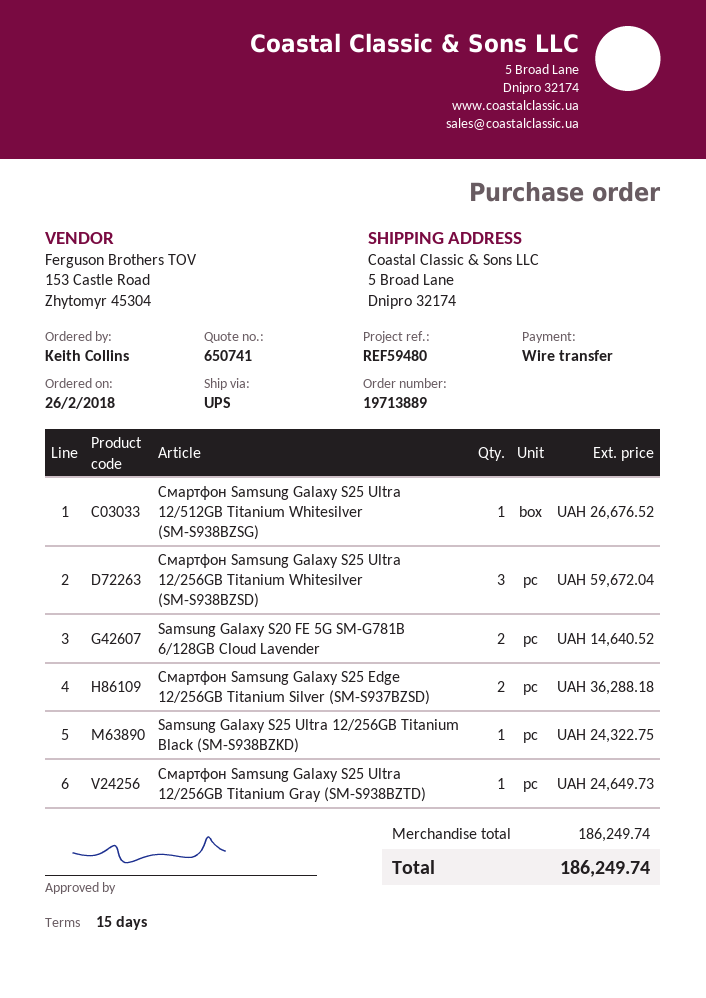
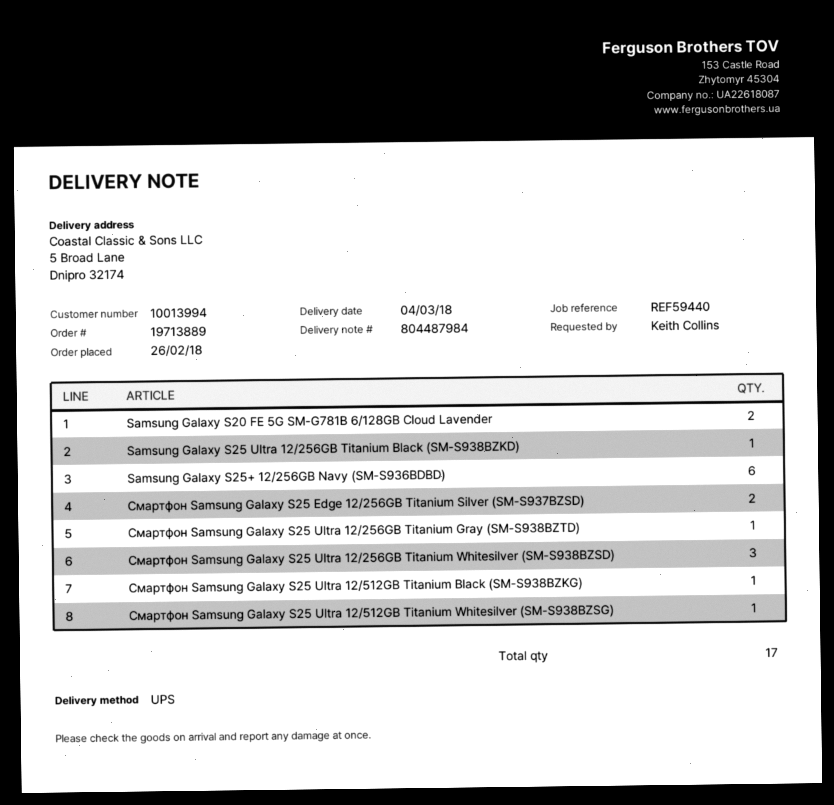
reference: REF59480 -> REF59440
Samsung Galaxy S25+ 12/256GB Navy (SM-S936BDBD): none -> 6
Смартфон Samsung Galaxy S25 Ultra 12/512GB Titanium Black (SM-S938BZKG): none -> 1

